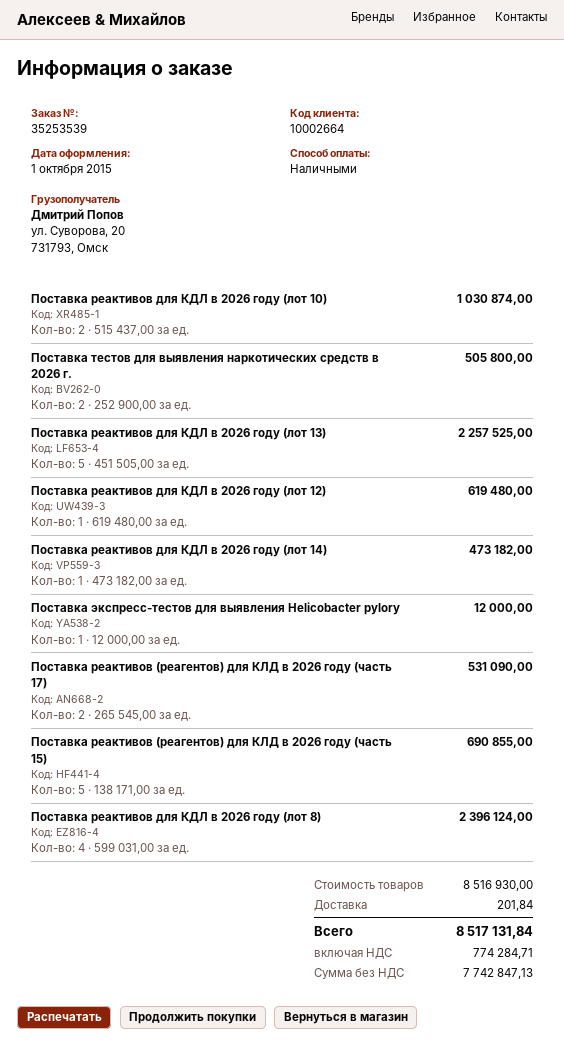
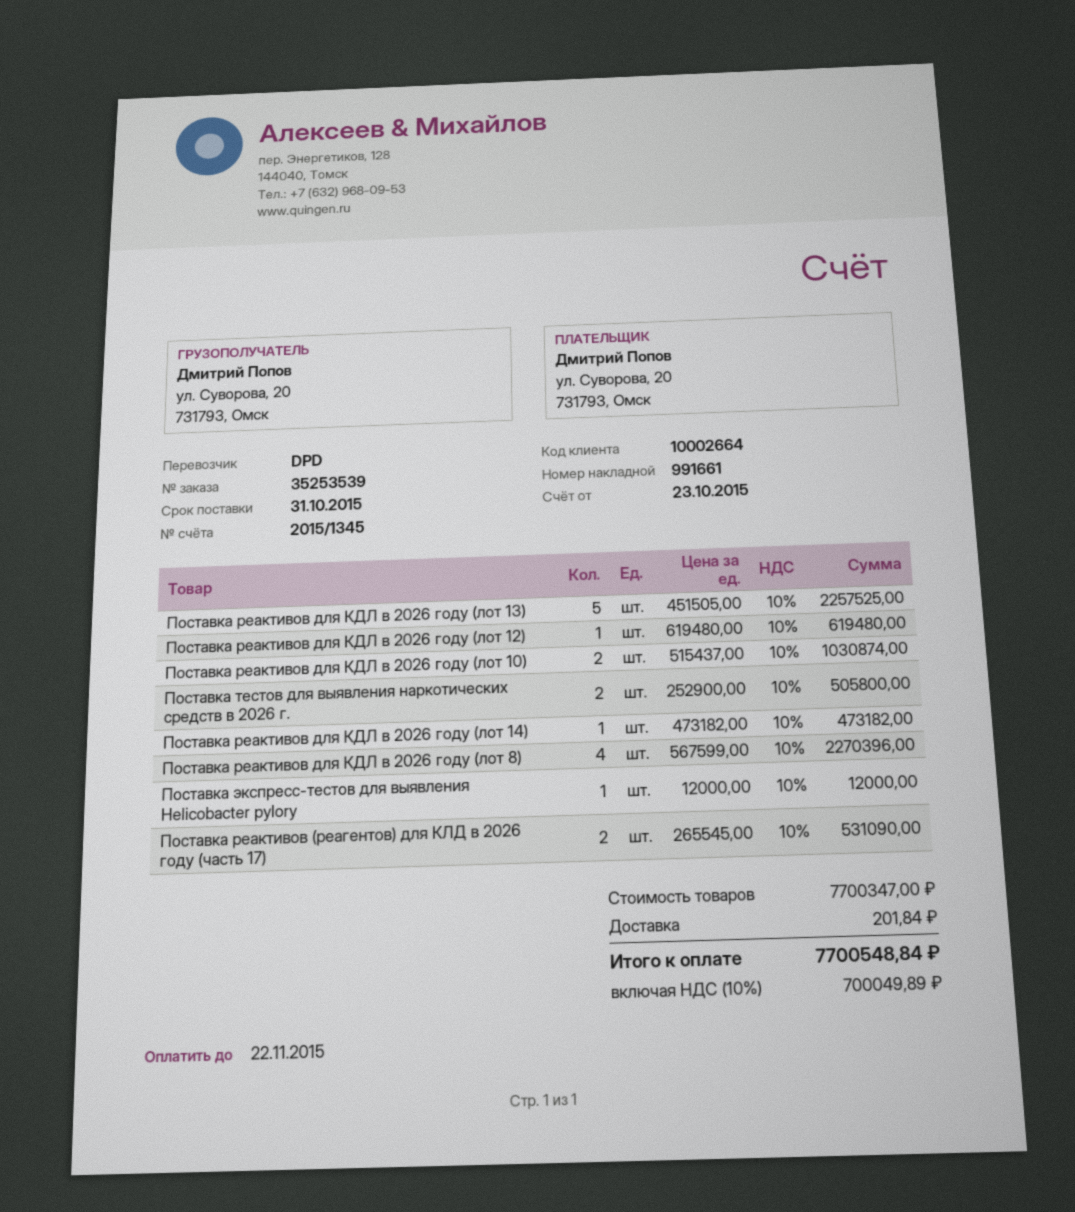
Поставка реактивов (реагентов) для КЛД в 2026 году (часть 15): 5 x 138171.00 = 690855.00 -> none
Поставка реактивов для КДЛ в 2026 году (лот 8): 4 x 599031.00 = 2396124.00 -> 4 x 567599.00 = 2270396.00
subtotal: 8516930.00 -> 7700347.00
tax: 774284.71 -> 700049.89
total: 8517131.84 -> 7700548.84

